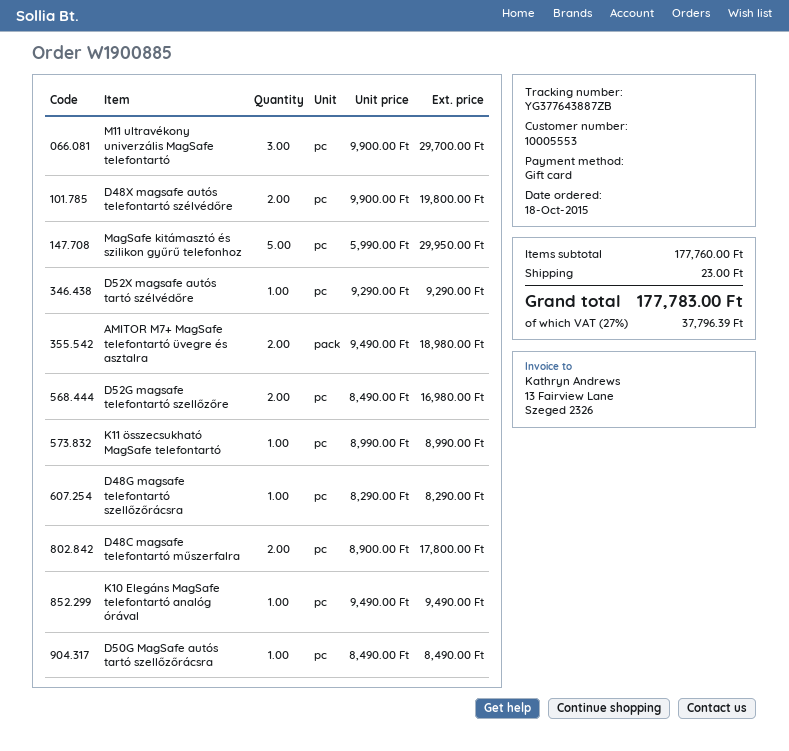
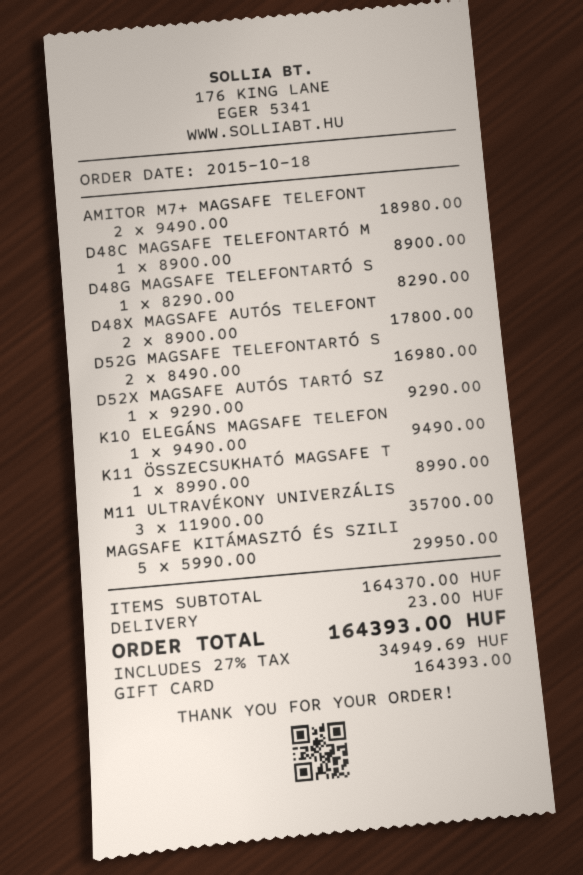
M11 ultravékony univerzális MagSafe telefontartó: 3 x 9900.00 = 29700.00 -> 3 x 11900.00 = 35700.00
D48X magsafe autós telefontartó szélvédőre: 2 x 9900.00 = 19800.00 -> 2 x 8900.00 = 17800.00
D48C magsafe telefontartó műszerfalra: 2 x 8900.00 = 17800.00 -> 1 x 8900.00 = 8900.00
D50G MagSafe autós tartó szellőzőrácsra: 1 x 8490.00 = 8490.00 -> none
subtotal: 177760.00 -> 164370.00
tax: 27% = 37796.39 -> 27% = 34949.69
total: 177783.00 -> 164393.00

